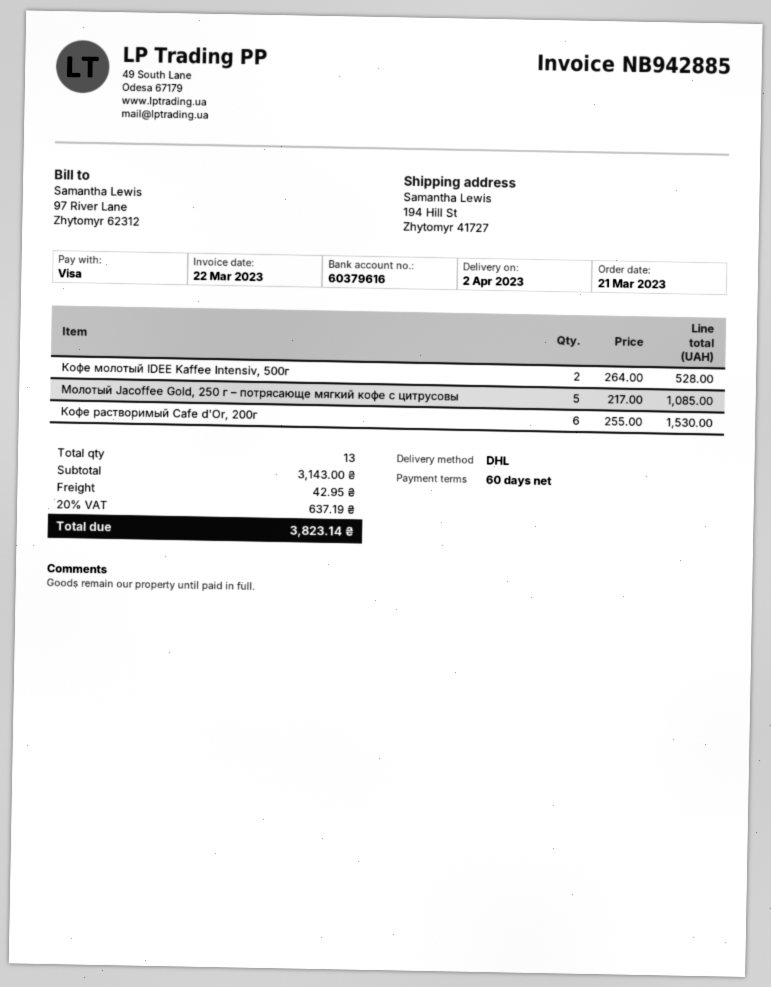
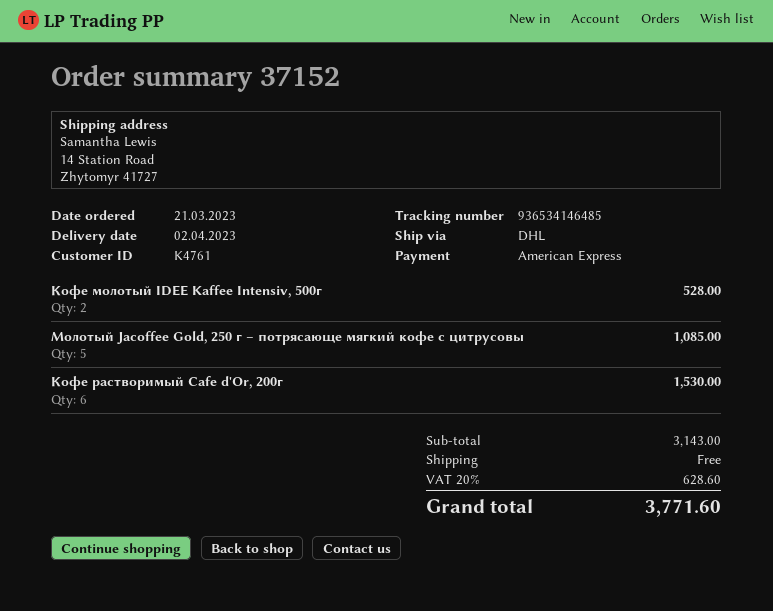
payment method: Visa -> American Express
ship to: 194 Hill St, Zhytomyr 41727 -> 14 Station Road, Zhytomyr 41727
shipping: 42.95 -> 0.00
tax: 20% = 637.19 -> 20% = 628.60
total: 3823.14 -> 3771.60

